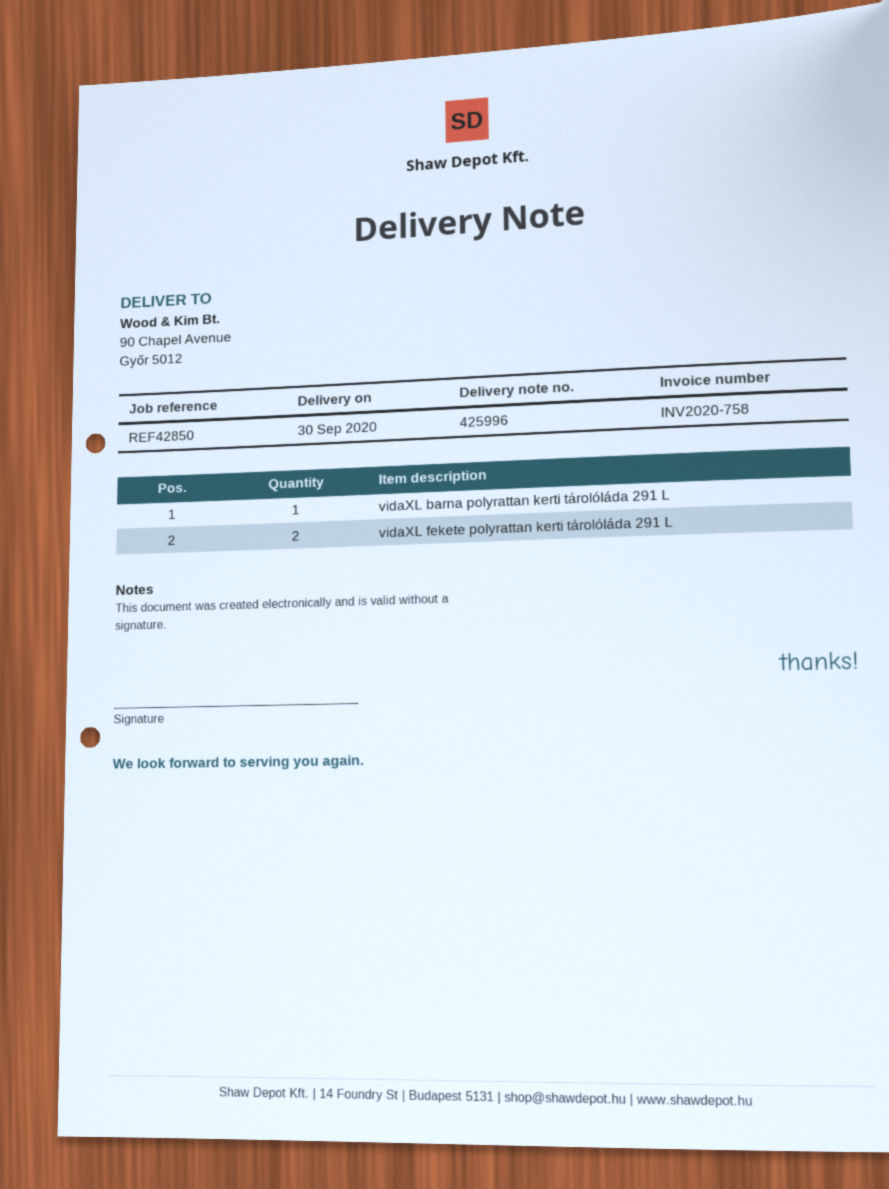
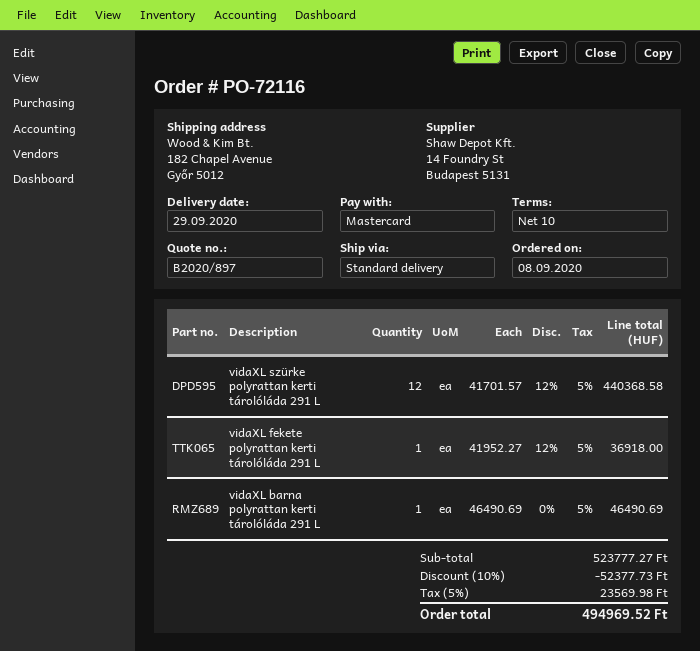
delivery date: 2020-09-30 -> 2020-09-29
ship to: 90 Chapel Avenue, Győr 5012 -> 182 Chapel Avenue, Győr 5012
vidaXL fekete polyrattan kerti tárolóláda 291 L: 2 -> 1
vidaXL szürke polyrattan kerti tárolóláda 291 L: none -> 12

